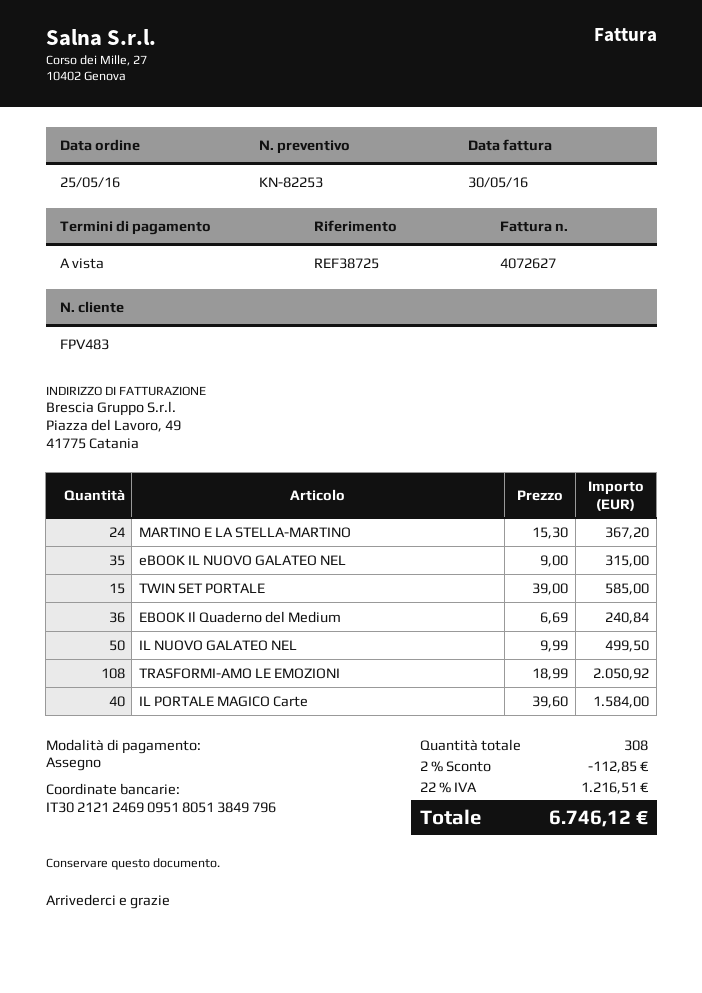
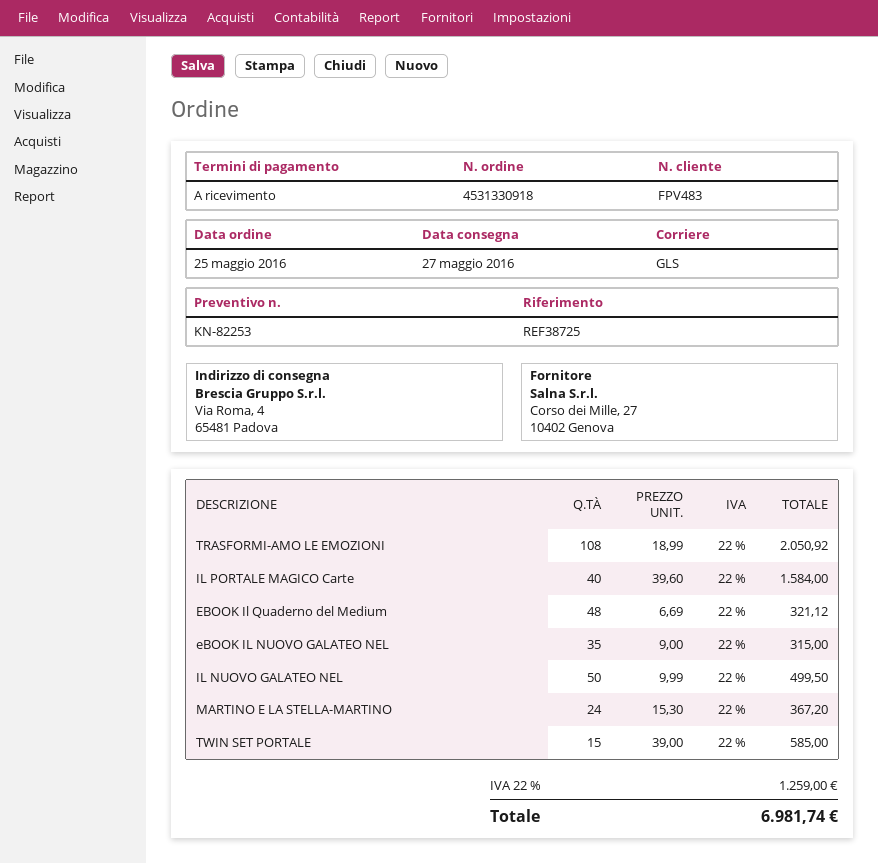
EBOOK Il Quaderno del Medium: 36 x 6.69 = 240.84 -> 48 x 6.69 = 321.12
discount: 2% = 112.85 -> none
tax: 22% = 1216.51 -> 22% = 1259.00
total: 6746.12 -> 6981.74

